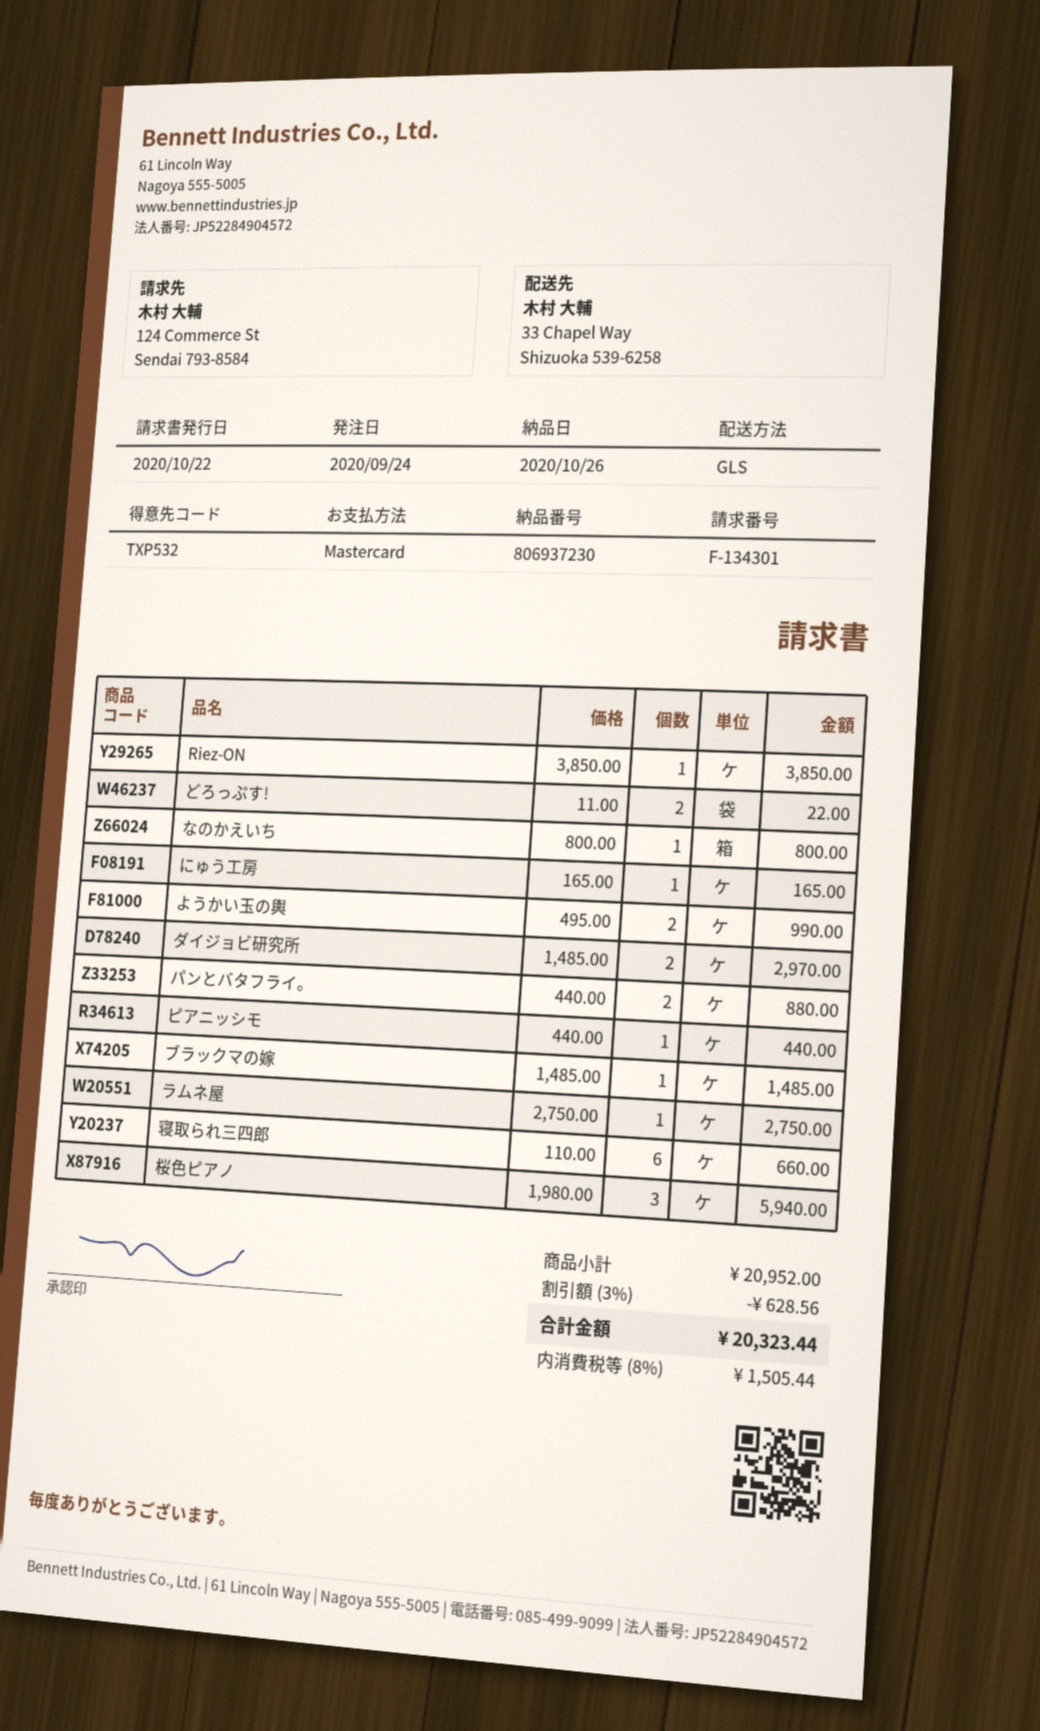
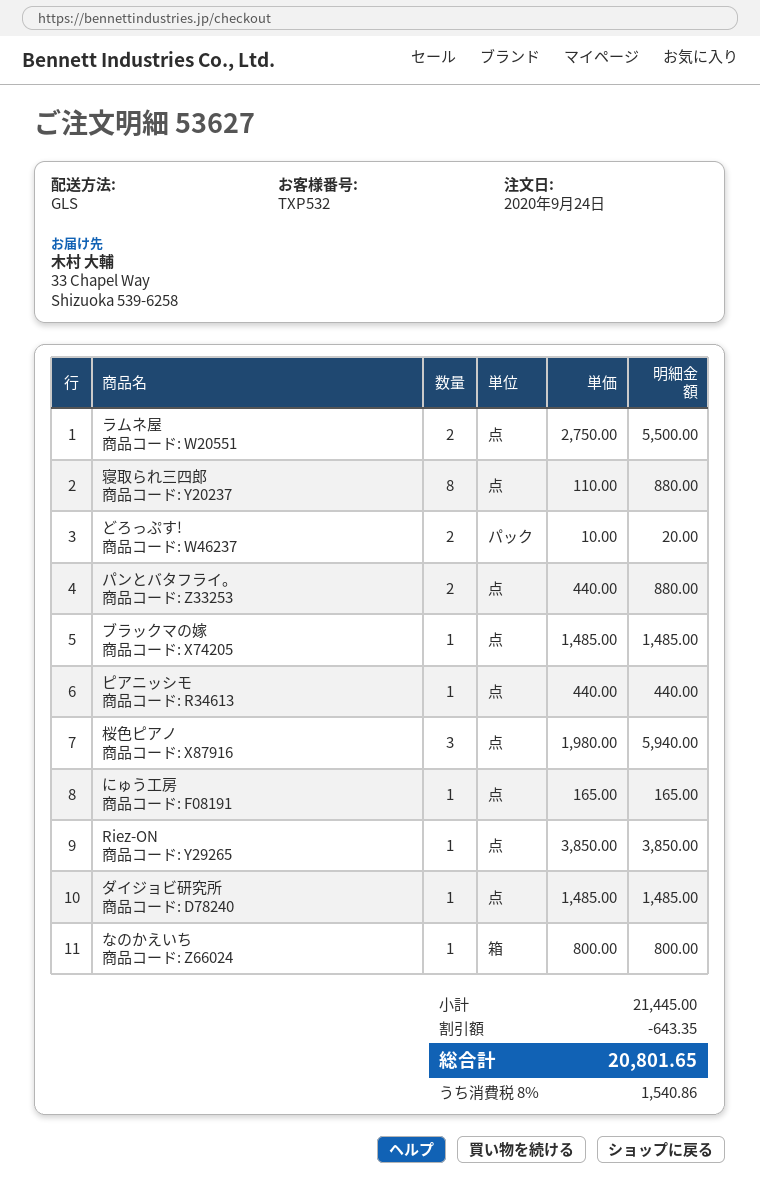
どろっぷす!: 2 x 11.00 = 22.00 -> 2 x 10.00 = 20.00
ようかい玉の輿: 2 x 495.00 = 990.00 -> none
ダイジョビ研究所: 2 x 1485.00 = 2970.00 -> 1 x 1485.00 = 1485.00
ラムネ屋: 1 x 2750.00 = 2750.00 -> 2 x 2750.00 = 5500.00
寝取られ三四郎: 6 x 110.00 = 660.00 -> 8 x 110.00 = 880.00
subtotal: 20952.00 -> 21445.00
discount: 628.56 -> 643.35
tax: 8% = 1505.44 -> 8% = 1540.86
total: 20323.44 -> 20801.65

